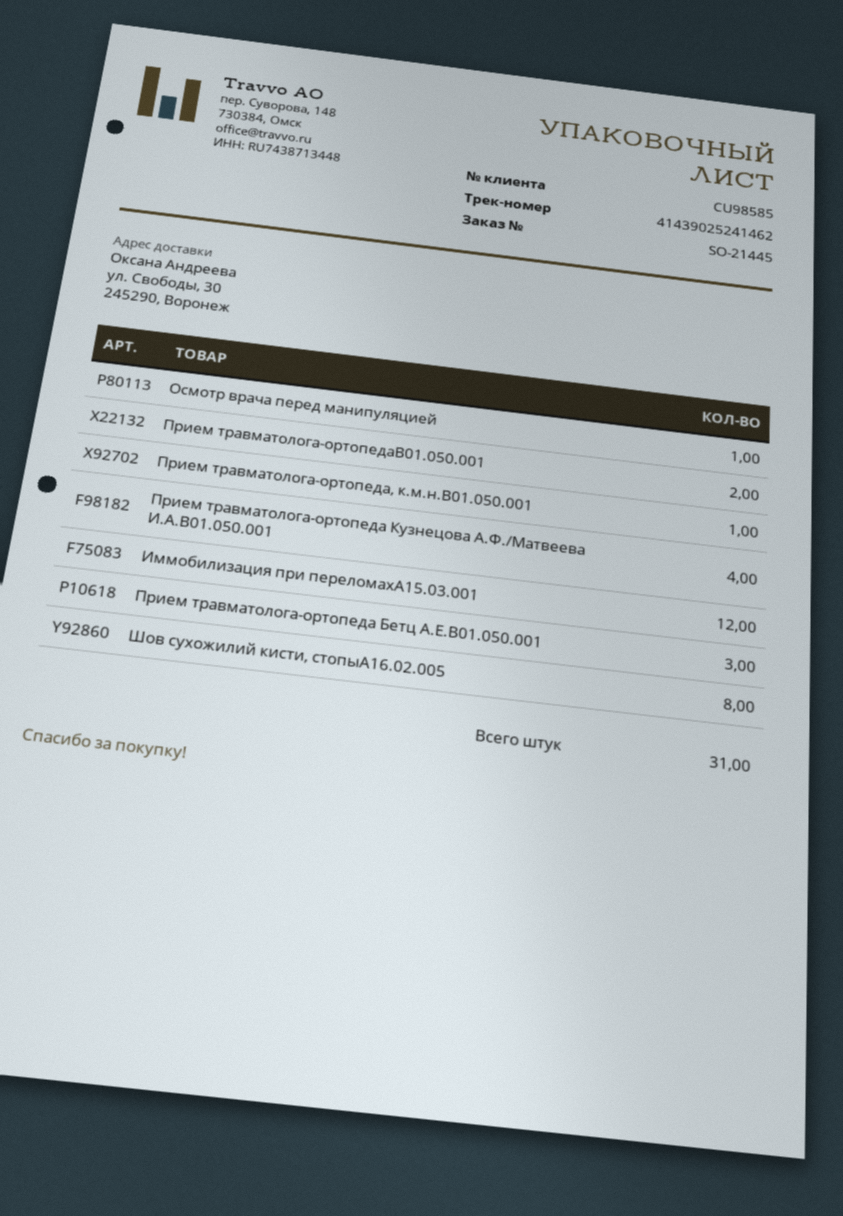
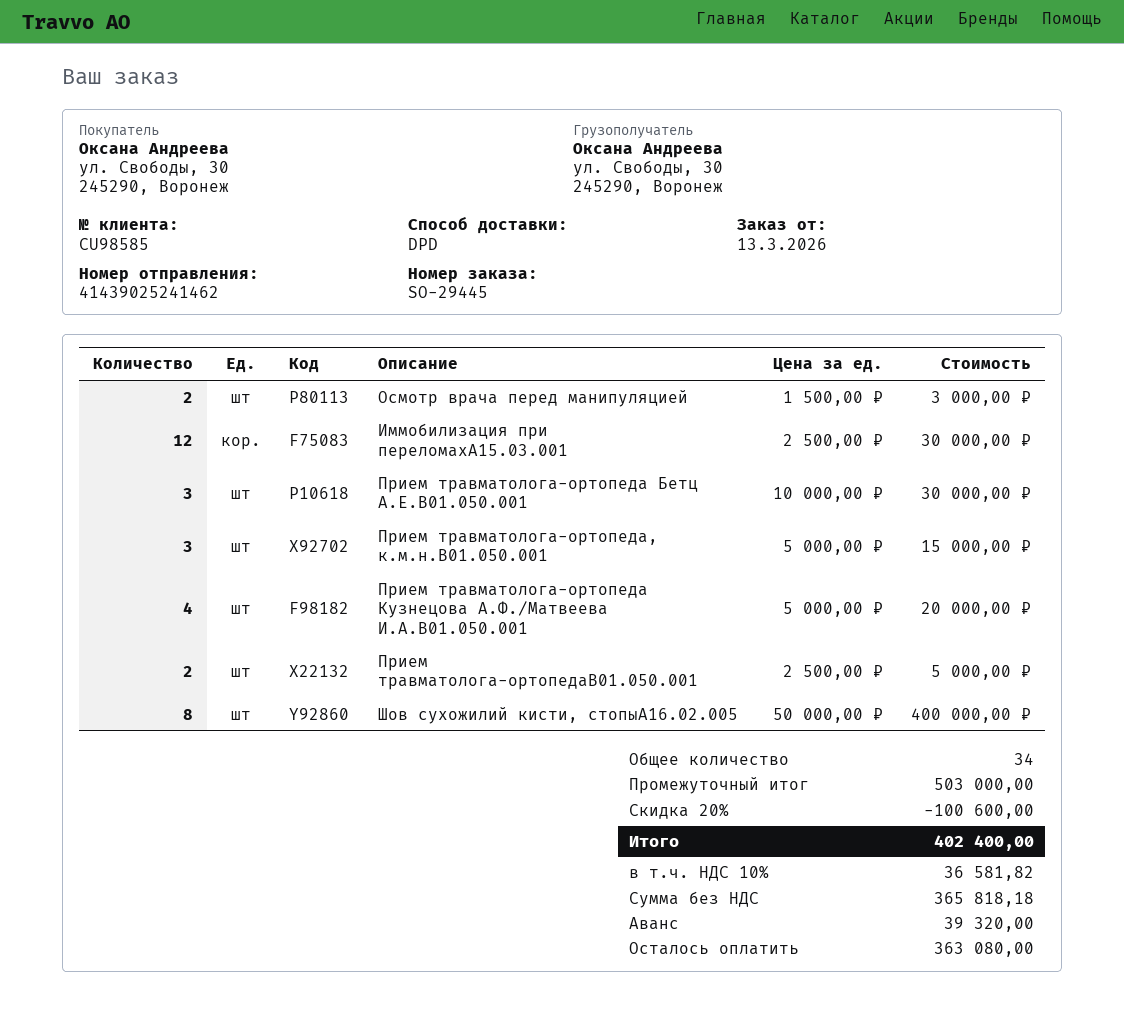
order number: SO-21445 -> SO-29445
Осмотр врача перед манипуляцией: 1 -> 2
Прием травматолога-ортопеда, к.м.н.B01.050.001: 1 -> 3
total quantity: 31 -> 34

